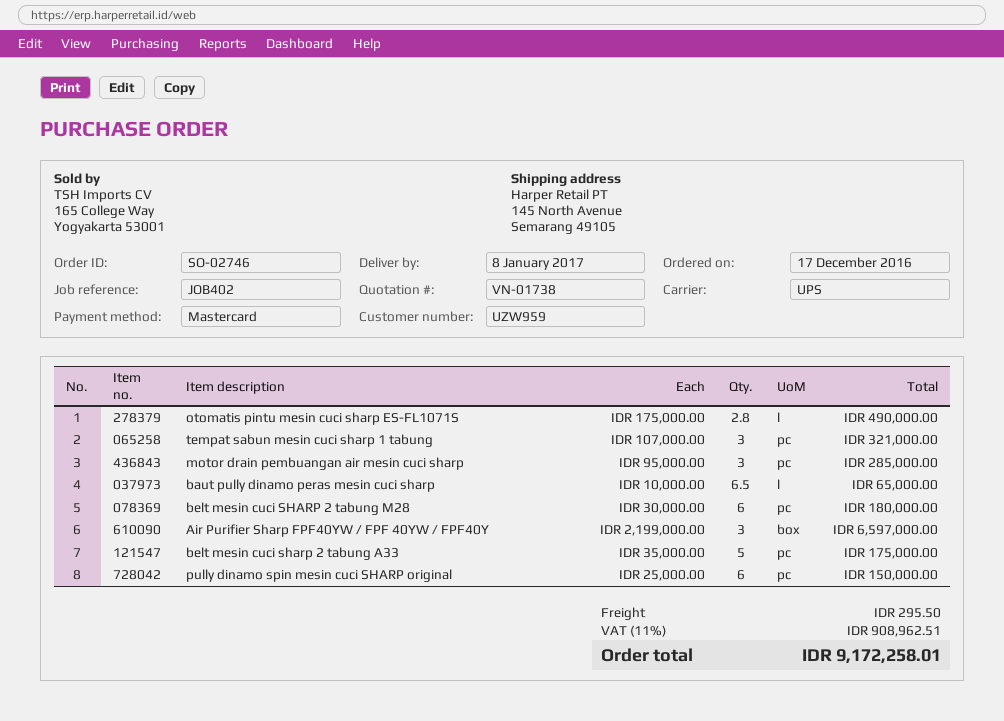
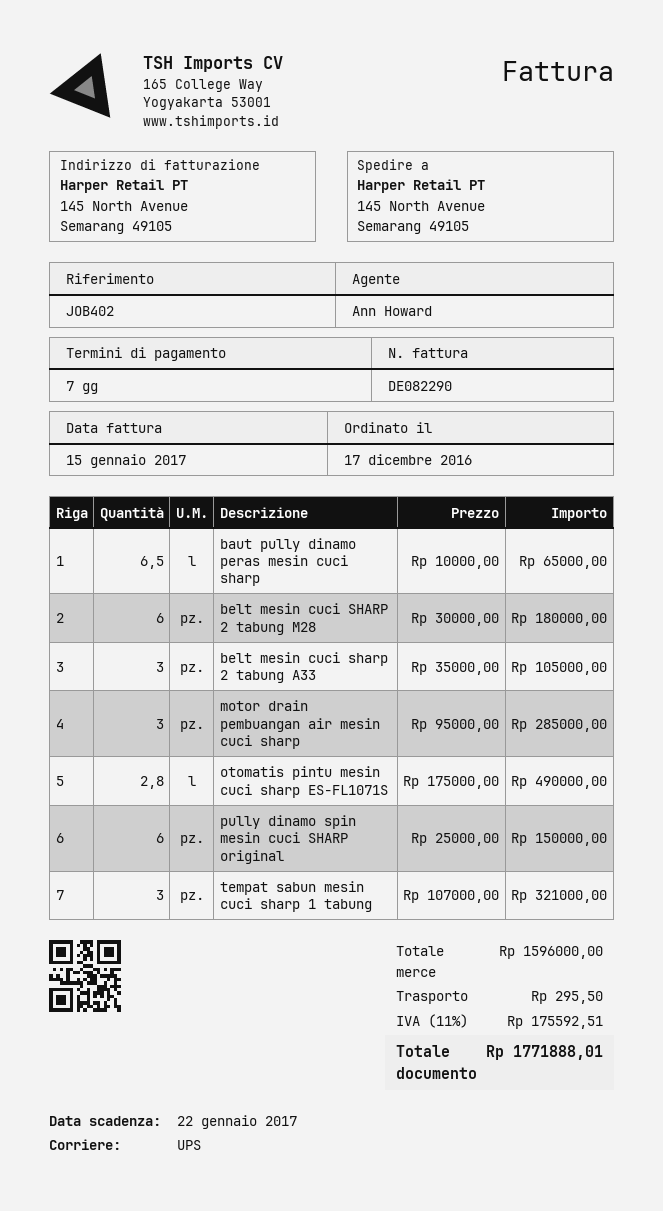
Air Purifier Sharp FPF40YW / FPF 40YW / FPF40Y: 3 x 2199000.00 = 6597000.00 -> none
belt mesin cuci sharp 2 tabung A33: 5 x 35000.00 = 175000.00 -> 3 x 35000.00 = 105000.00
tax: 11% = 908962.51 -> 11% = 175592.51
total: 9172258.01 -> 1771888.01

